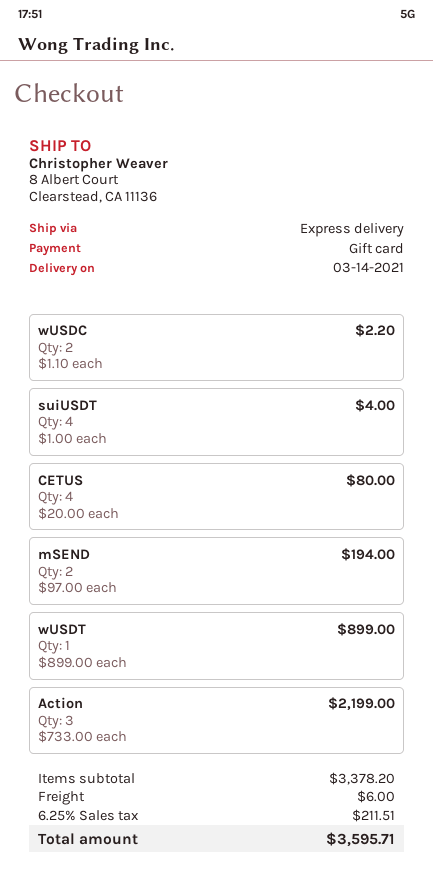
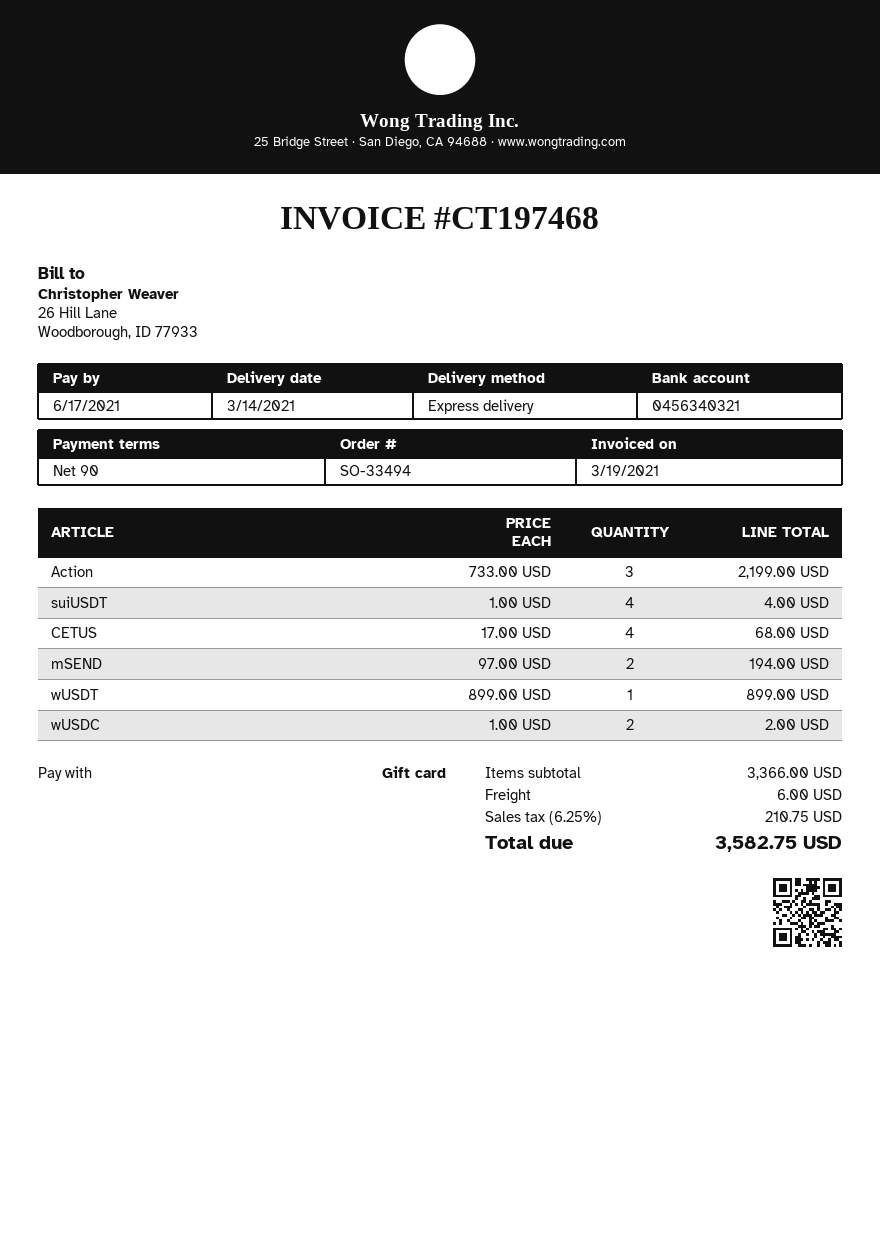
wUSDC: 2 x 1.10 = 2.20 -> 2 x 1.00 = 2.00
CETUS: 4 x 20.00 = 80.00 -> 4 x 17.00 = 68.00
subtotal: 3378.20 -> 3366.00
tax: 6.25% = 211.51 -> 6.25% = 210.75
total: 3595.71 -> 3582.75

